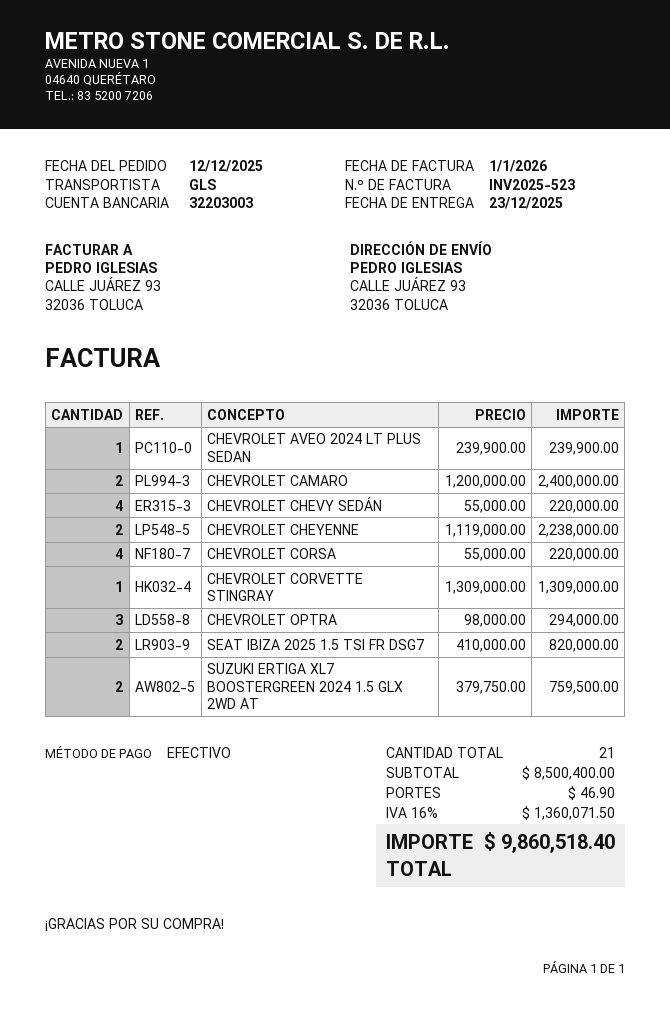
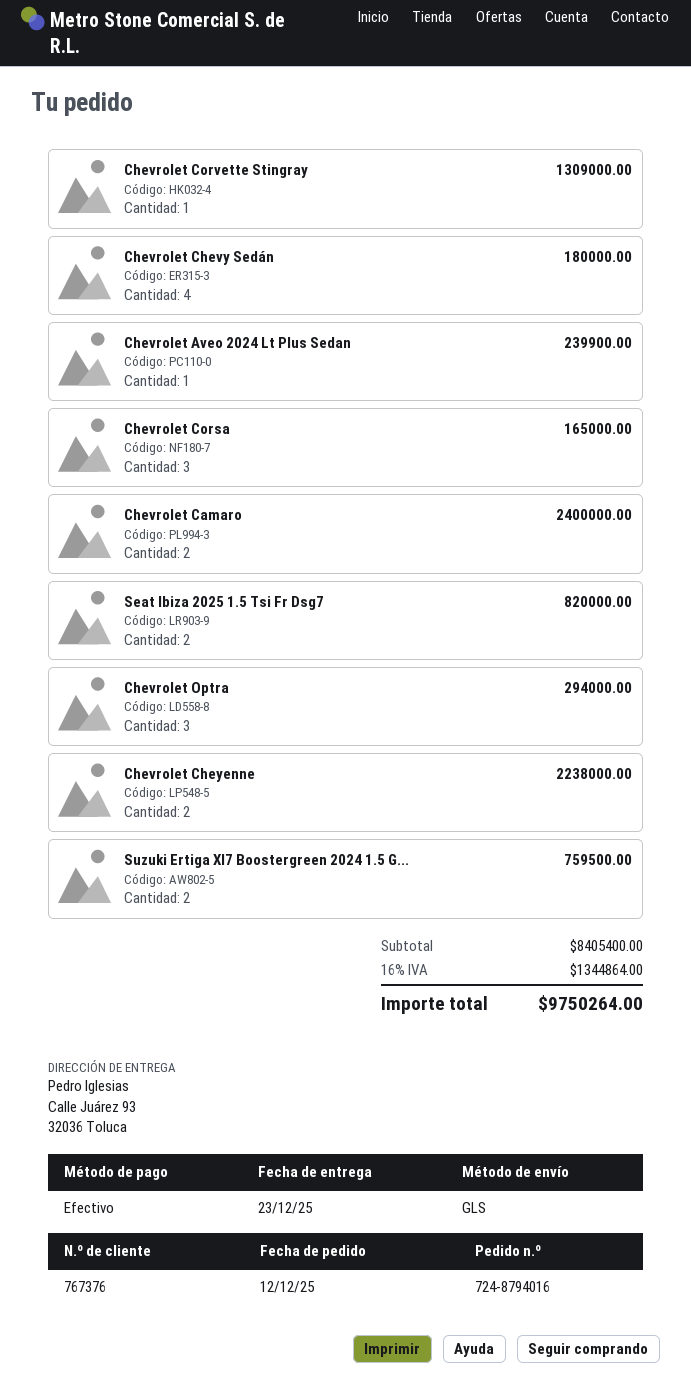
CHEVROLET CHEVY SEDÁN: 4 for 220000.00 -> 4 for 180000.00
CHEVROLET CORSA: 4 for 220000.00 -> 3 for 165000.00
subtotal: 8500400.00 -> 8405400.00
shipping: 46.90 -> none
tax: 16% = 1360071.50 -> 16% = 1344864.00
total: 9860518.40 -> 9750264.00

